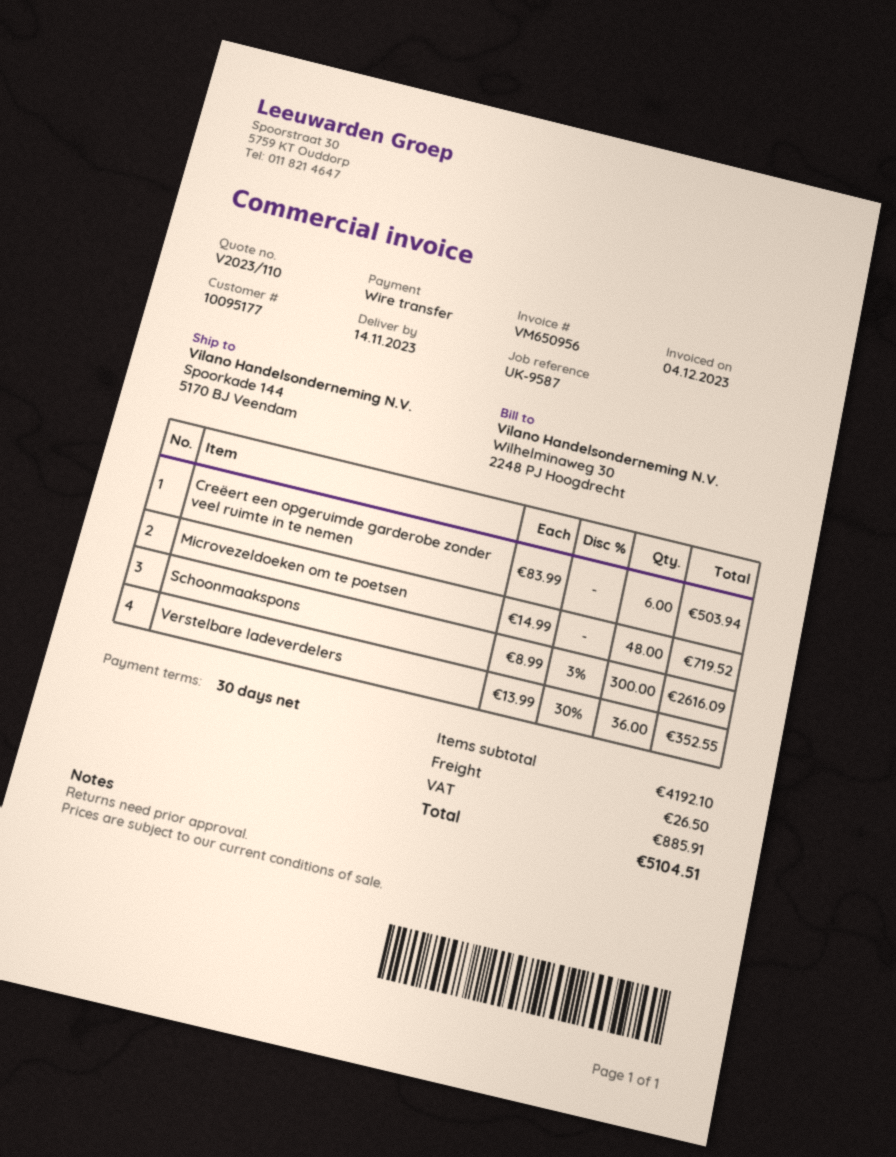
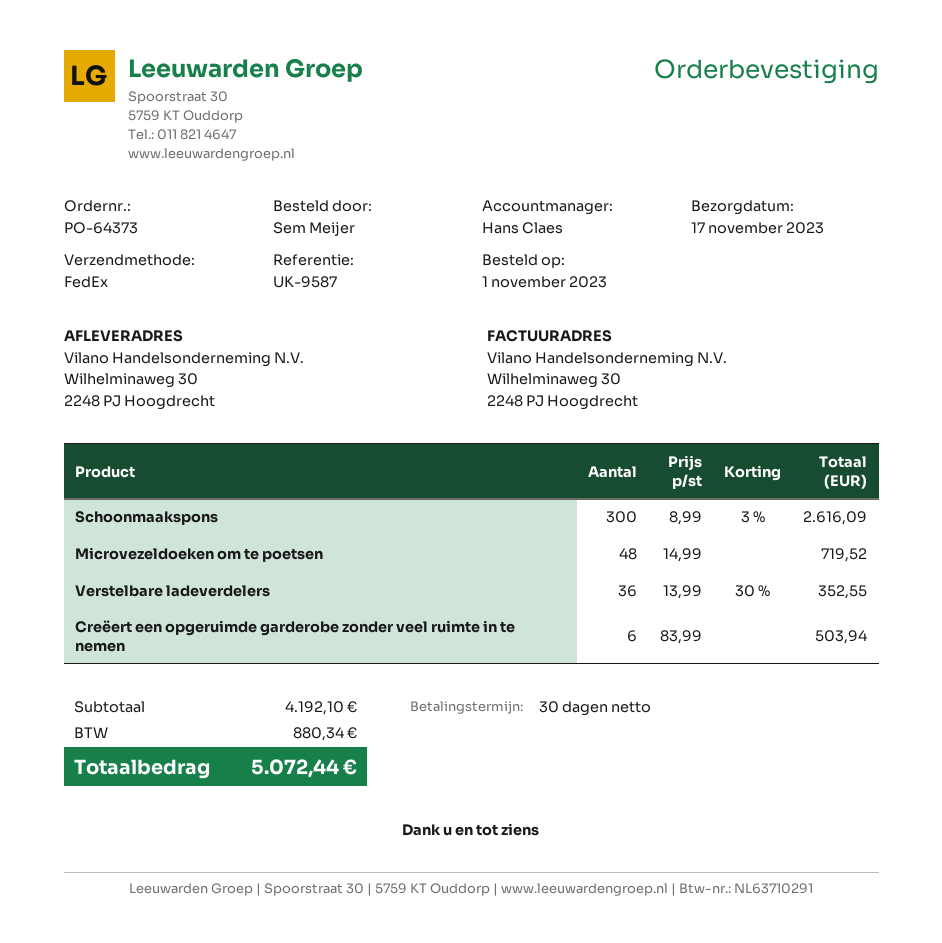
delivery date: 2023-11-14 -> 2023-11-17
ship to: Spoorkade 144, 5170 BJ Veendam -> Wilhelminaweg 30, 2248 PJ Hoogdrecht
shipping: 26.50 -> none
tax: 885.91 -> 880.34
total: 5104.51 -> 5072.44

